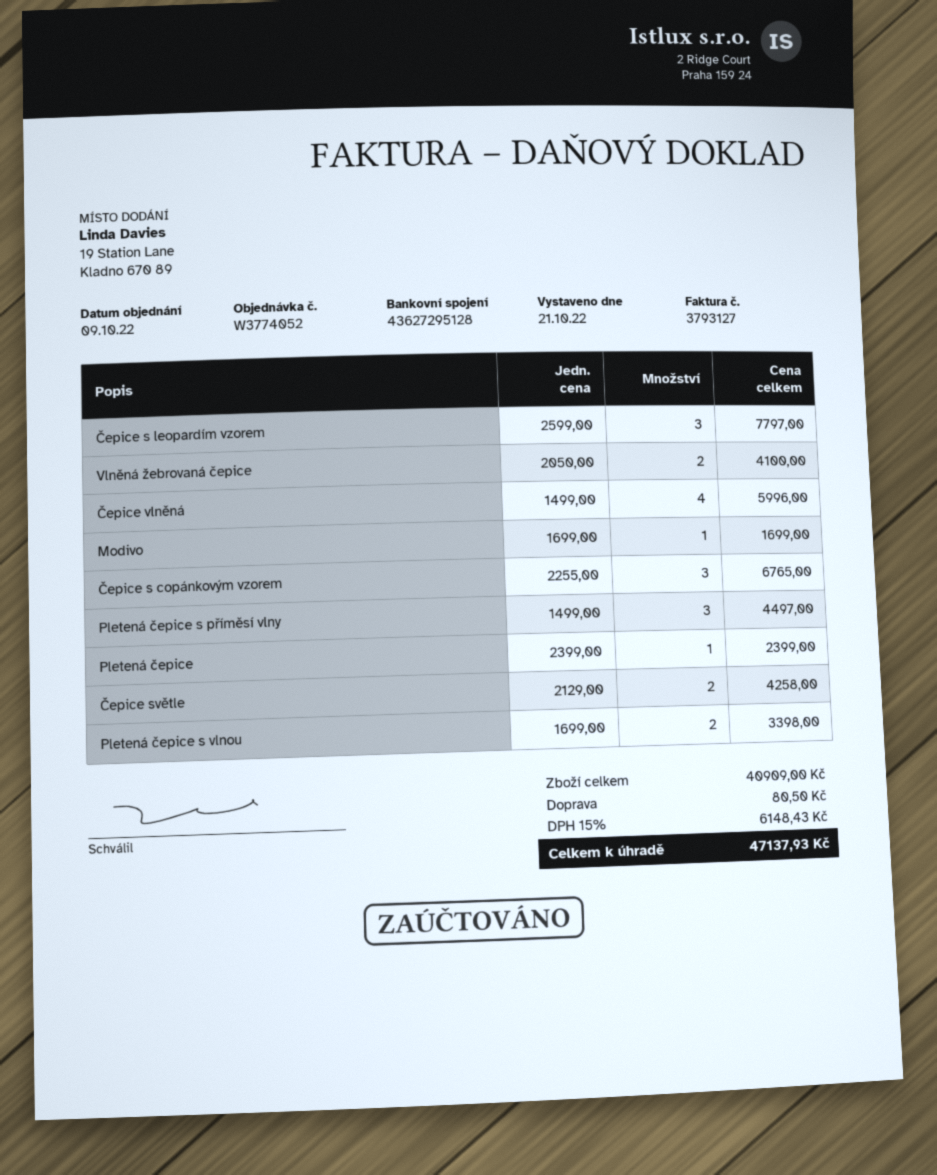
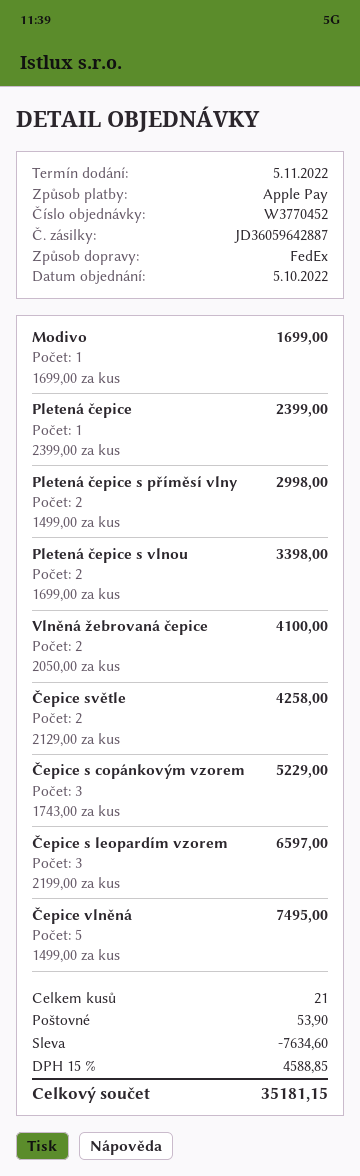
order number: W3774052 -> W3770452
order date: 2022-10-09 -> 2022-10-05
Čepice s leopardím vzorem: 3 x 2599.00 = 7797.00 -> 3 x 2199.00 = 6597.00
Čepice vlněná: 4 x 1499.00 = 5996.00 -> 5 x 1499.00 = 7495.00
Čepice s copánkovým vzorem: 3 x 2255.00 = 6765.00 -> 3 x 1743.00 = 5229.00
Pletená čepice s příměsí vlny: 3 x 1499.00 = 4497.00 -> 2 x 1499.00 = 2998.00
discount: none -> 7634.60
shipping: 80.50 -> 53.90
tax: 15% = 6148.43 -> 15% = 4588.85
total: 47137.93 -> 35181.15

